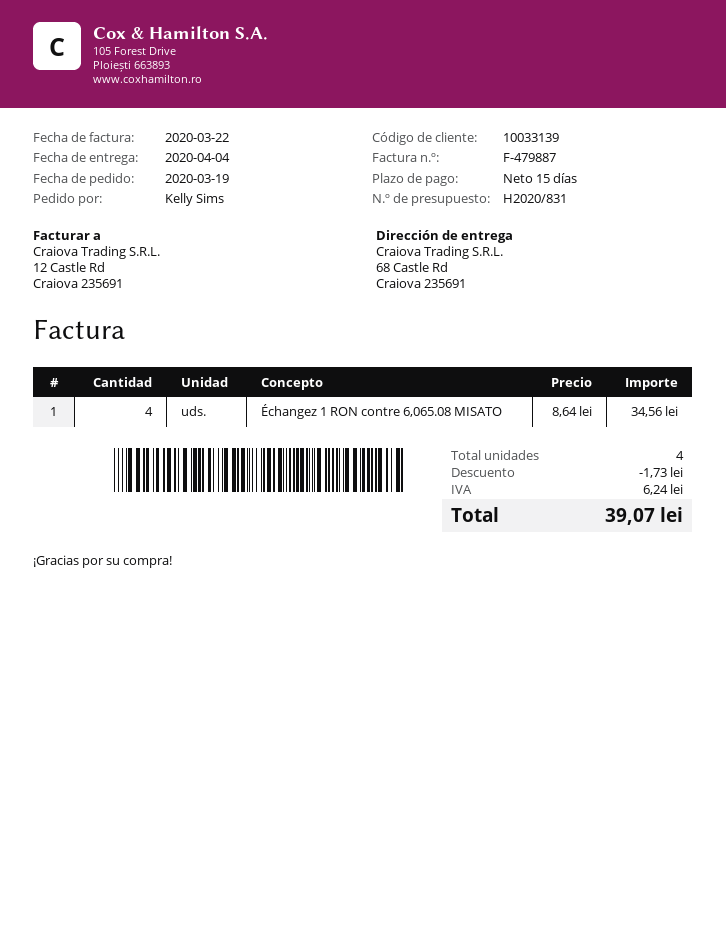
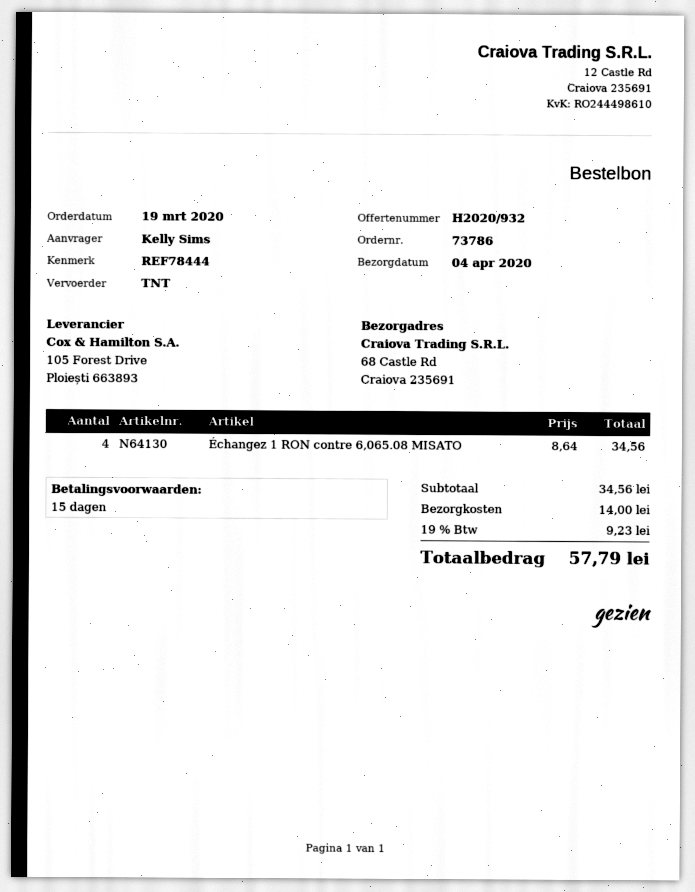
quote number: H2020/831 -> H2020/932
discount: 1.73 -> none
shipping: none -> 14.00
tax: 6.24 -> 9.23
total: 39.07 -> 57.79

